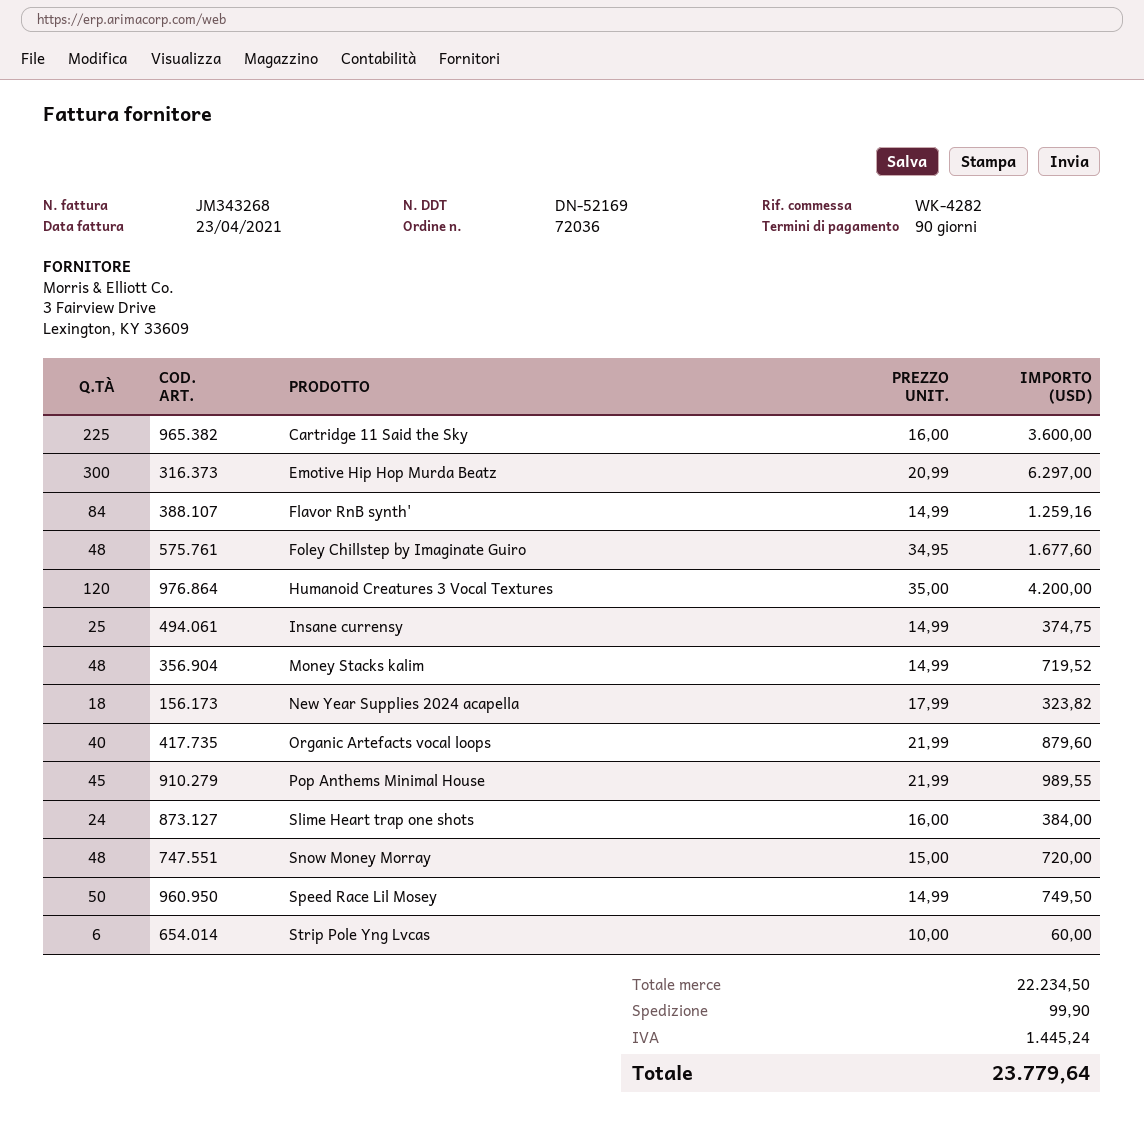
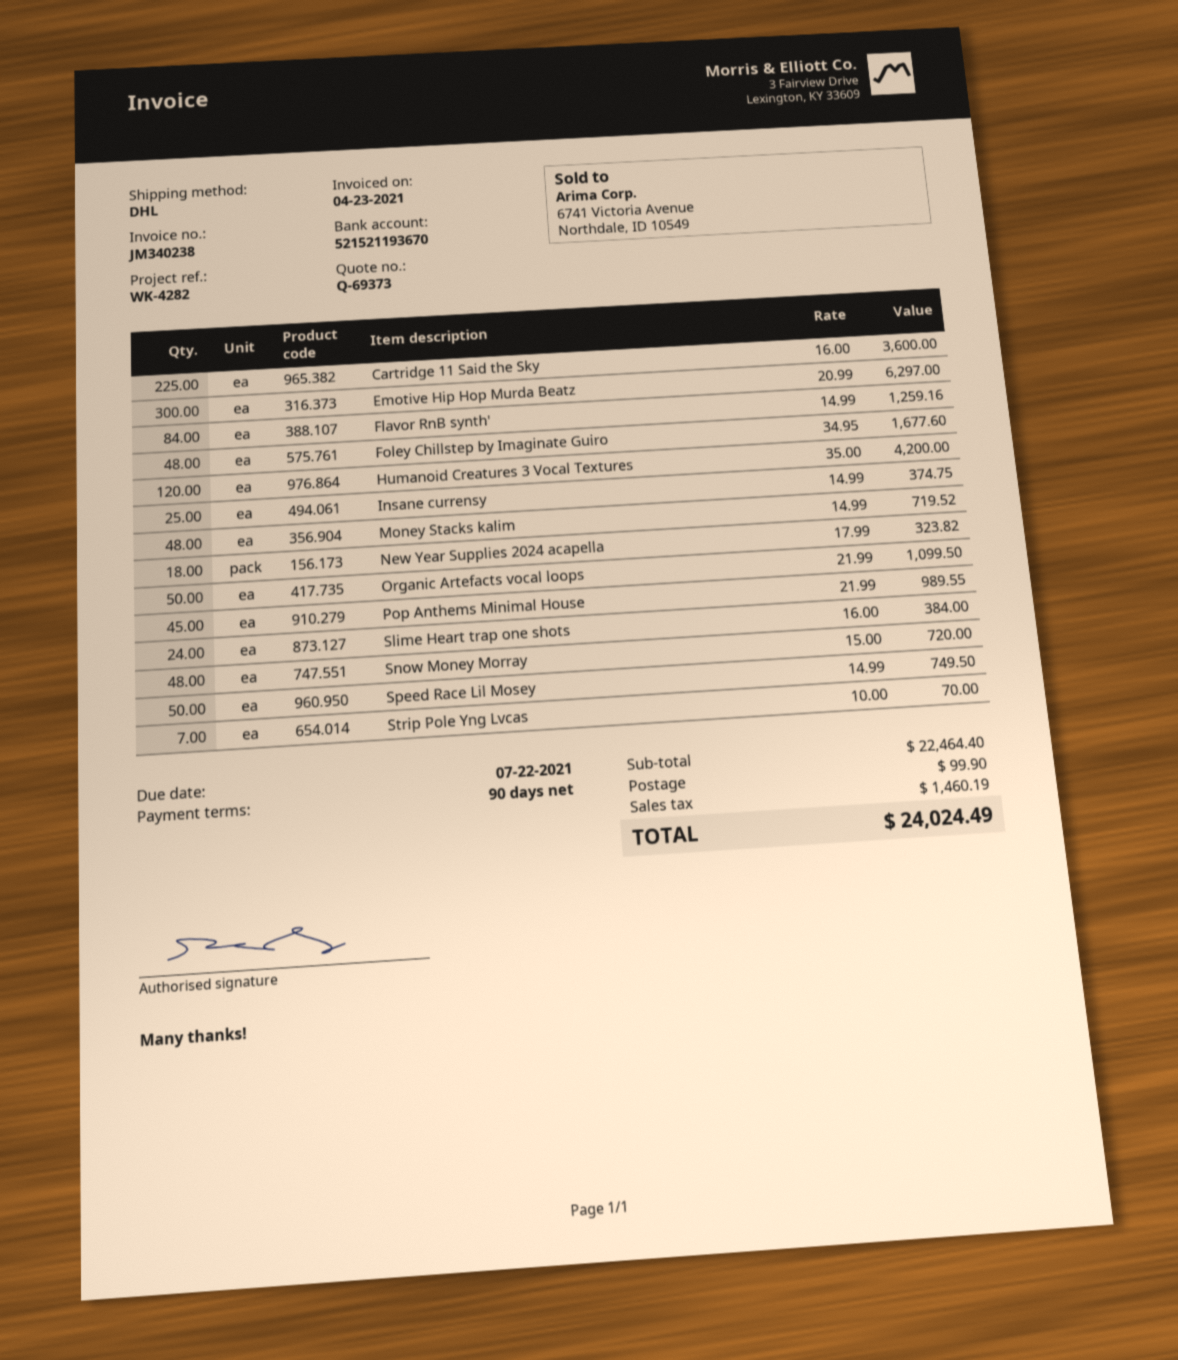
invoice number: JM343268 -> JM340238
Organic Artefacts vocal loops: 40 x 21.99 = 879.60 -> 50 x 21.99 = 1099.50
Strip Pole Yng Lvcas: 6 x 10.00 = 60.00 -> 7 x 10.00 = 70.00
subtotal: 22234.50 -> 22464.40
tax: 1445.24 -> 1460.19
total: 23779.64 -> 24024.49

